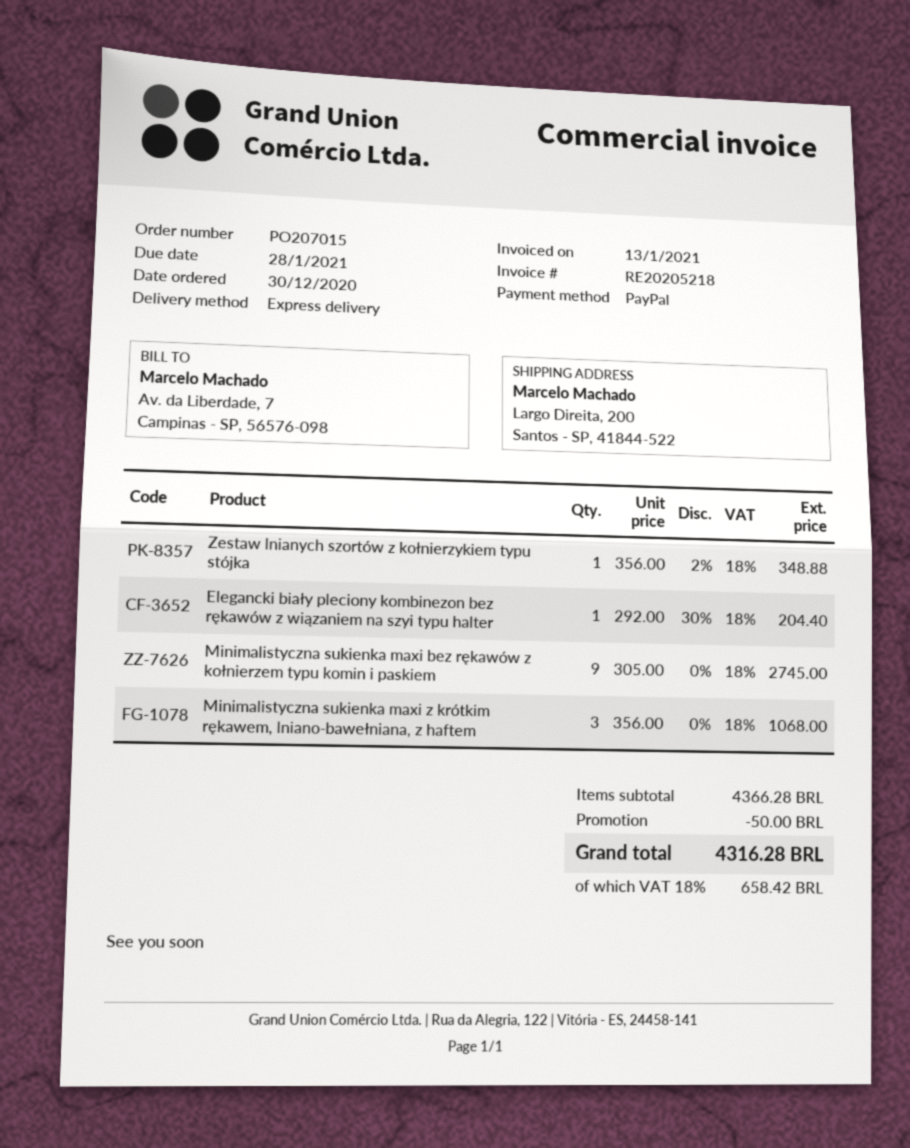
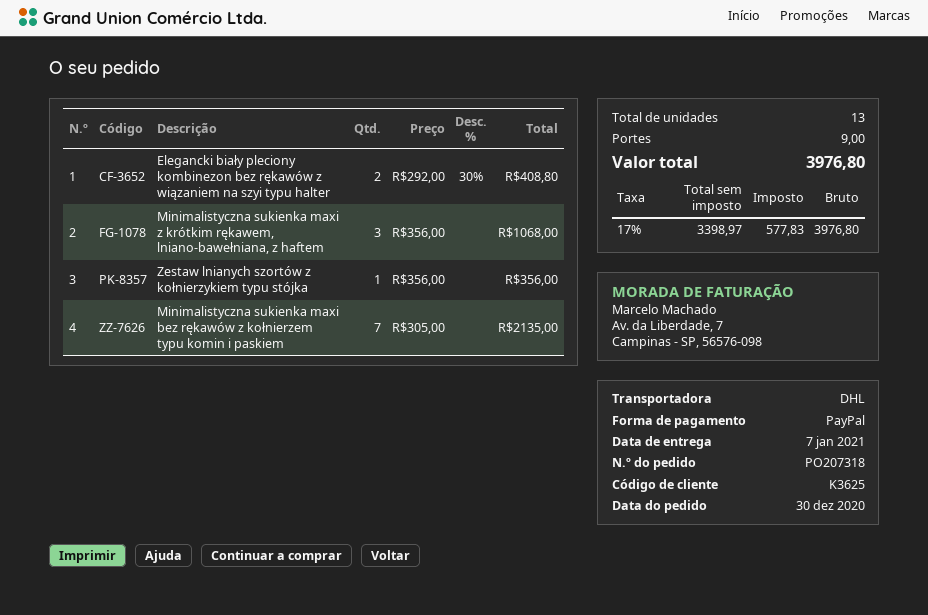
order number: PO207015 -> PO207318
shipping method: express -> DHL
Zestaw lnianych szortów z kołnierzykiem typu stójka: 1 x 356.00 - 2% = 348.88 -> 1 x 356.00 = 356.00
Elegancki biały pleciony kombinezon bez rękawów z wiązaniem na szyi typu halter: 1 x 292.00 - 30% = 204.40 -> 2 x 292.00 - 30% = 408.80
Minimalistyczna sukienka maxi bez rękawów z kołnierzem typu komin i paskiem: 9 x 305.00 = 2745.00 -> 7 x 305.00 = 2135.00
discount: 50.00 -> none
shipping: none -> 9.00
tax: 18% = 658.42 -> 17% = 577.83
total: 4316.28 -> 3976.80

